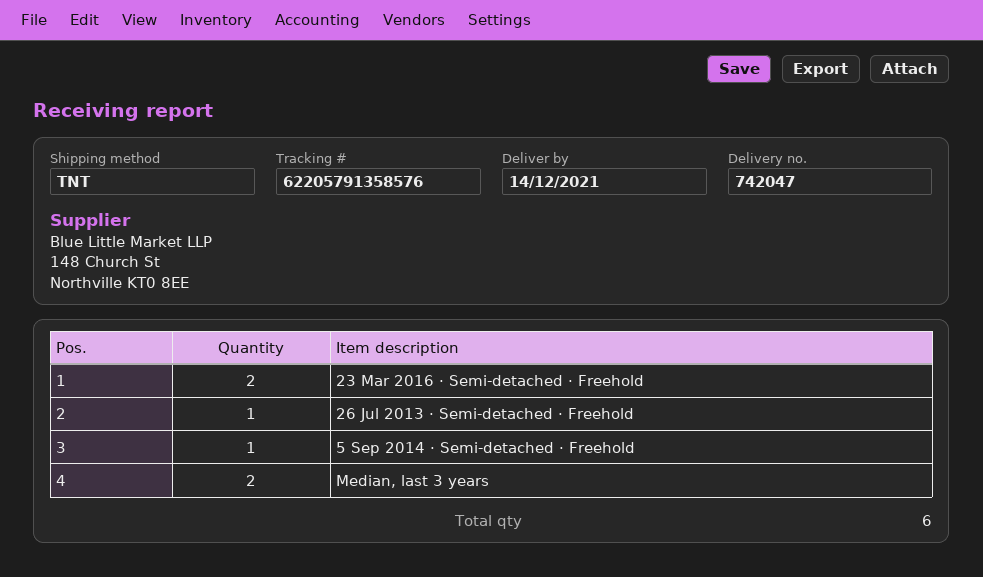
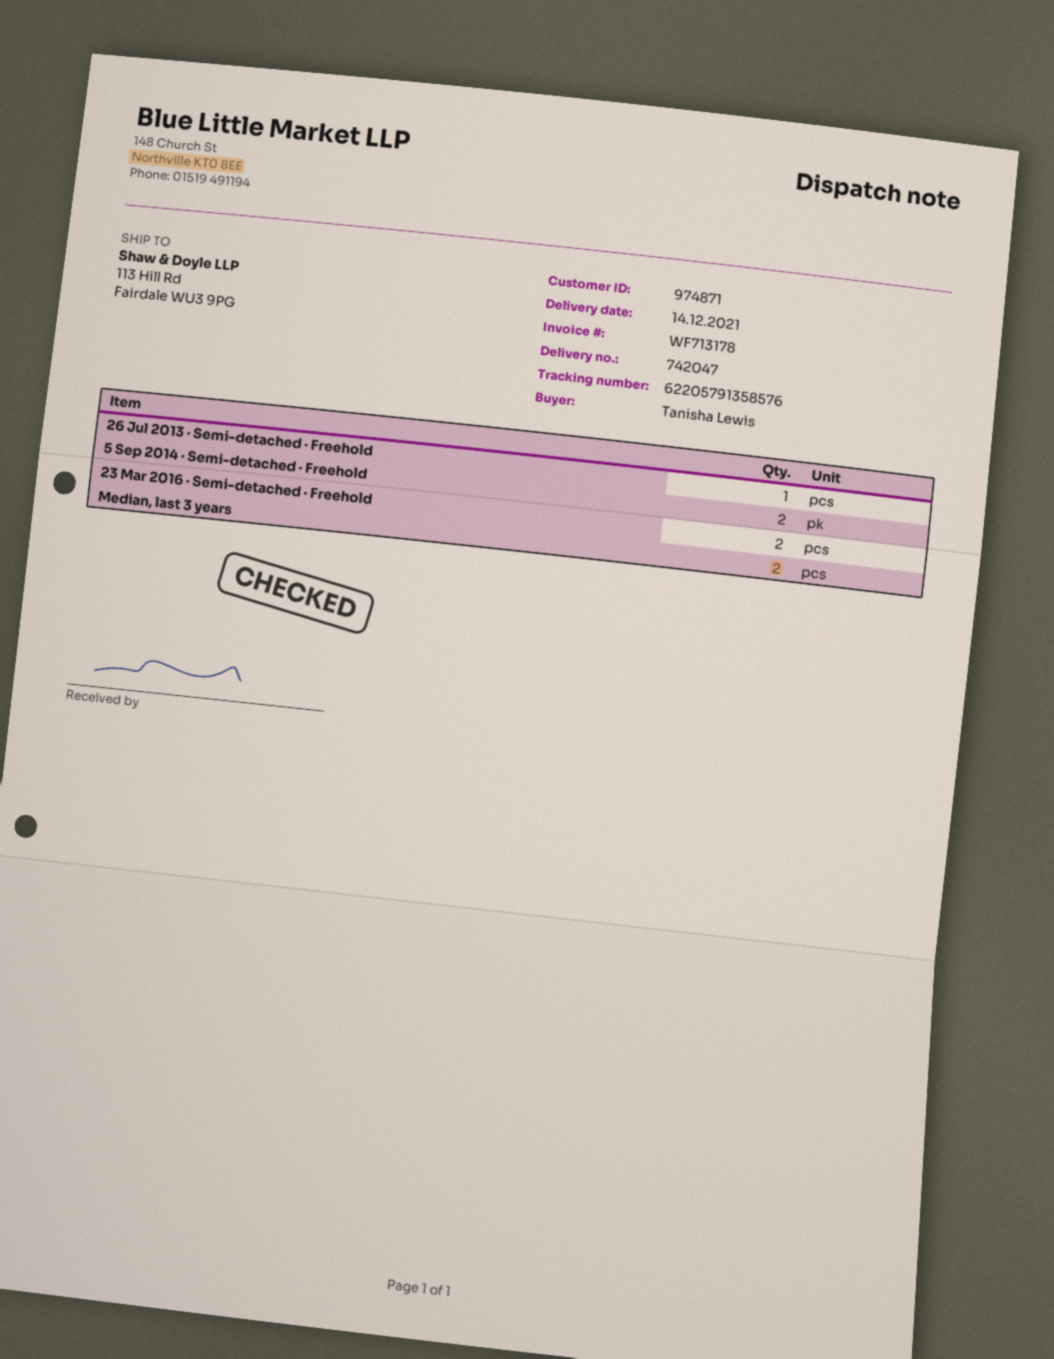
5 Sep 2014 · Semi-detached · Freehold: 1 -> 2

